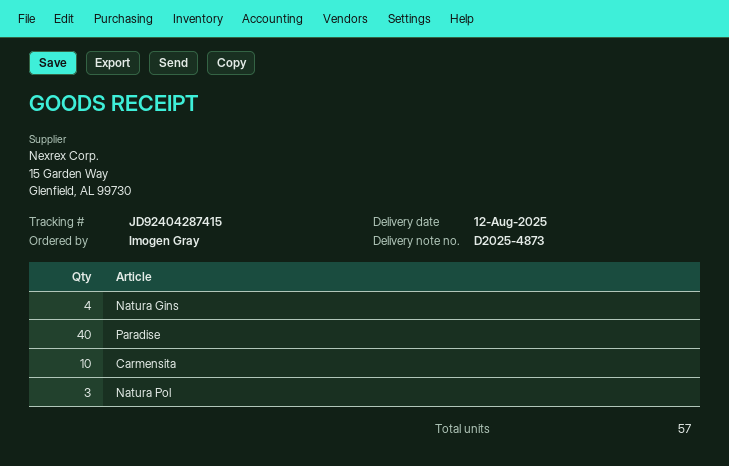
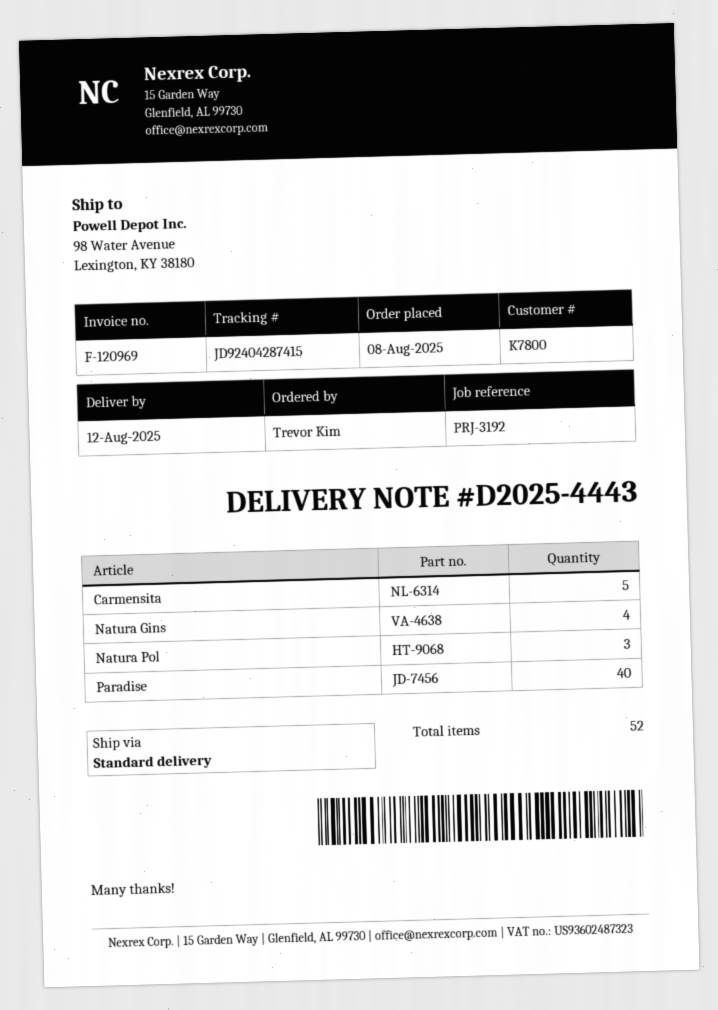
delivery note number: D2025-4873 -> D2025-4443
ordered by: Imogen Gray -> Trevor Kim
Carmensita: 10 -> 5
total quantity: 57 -> 52

